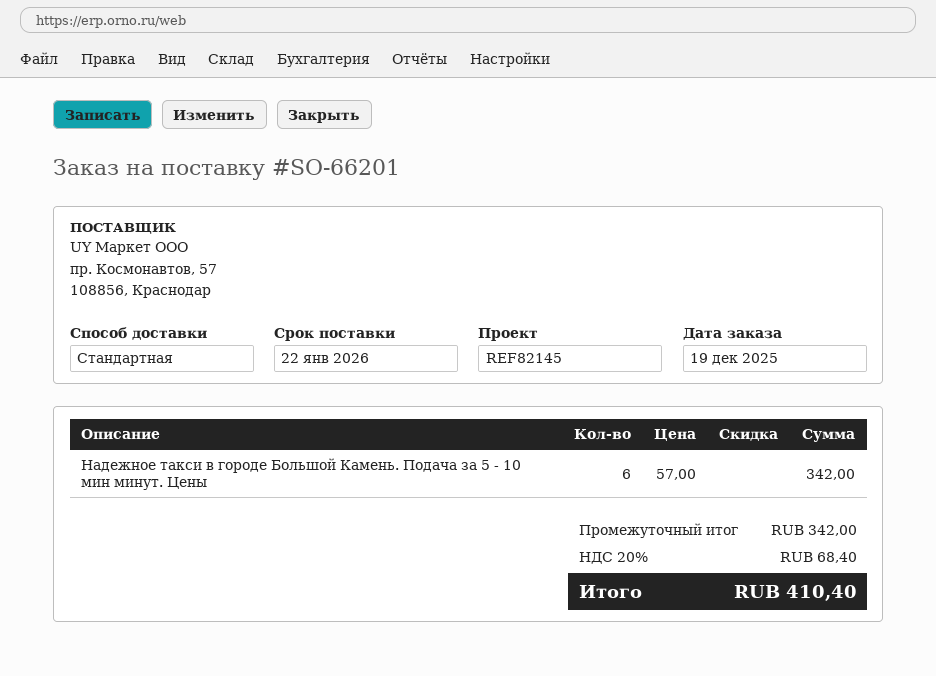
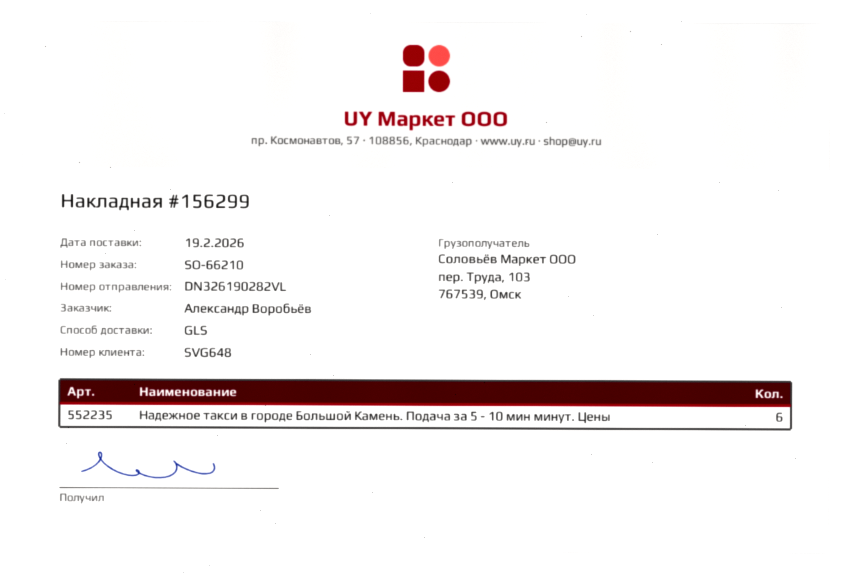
order number: SO-66201 -> SO-66210
delivery date: 2026-01-22 -> 2026-02-19
shipping method: standard -> GLS

